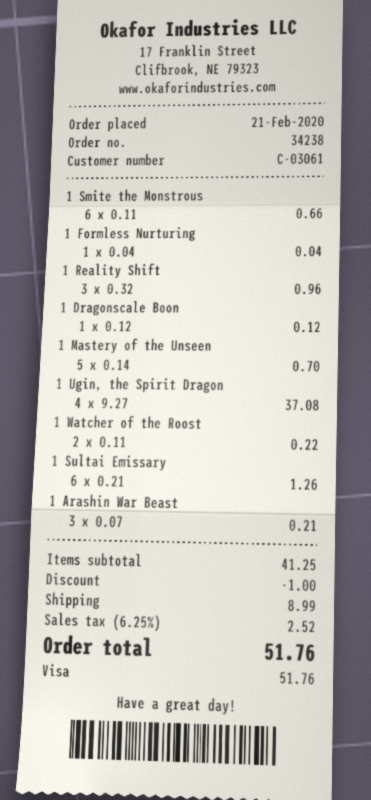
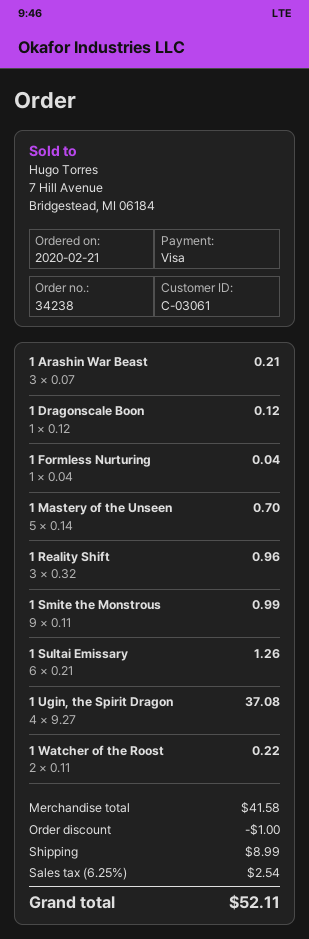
1 Smite the Monstrous: 6 x 0.11 = 0.66 -> 9 x 0.11 = 0.99
subtotal: 41.25 -> 41.58
tax: 6.25% = 2.52 -> 6.25% = 2.54
total: 51.76 -> 52.11

